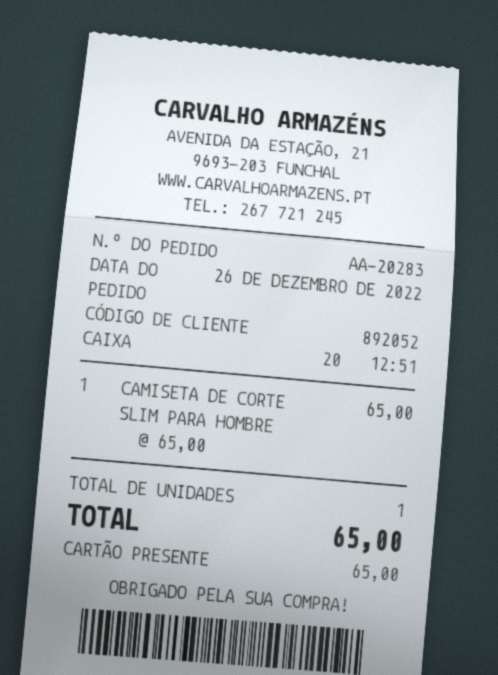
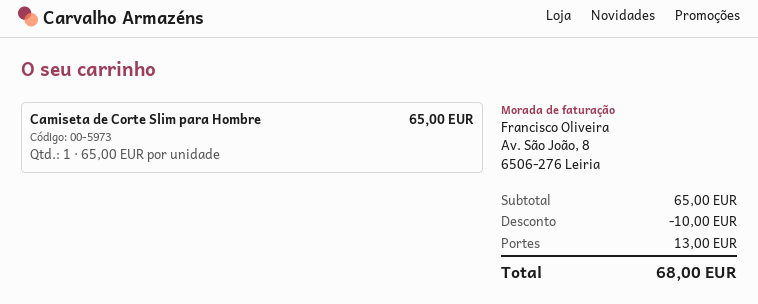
discount: none -> 10.00
shipping: none -> 13.00
total: 65.00 -> 68.00

